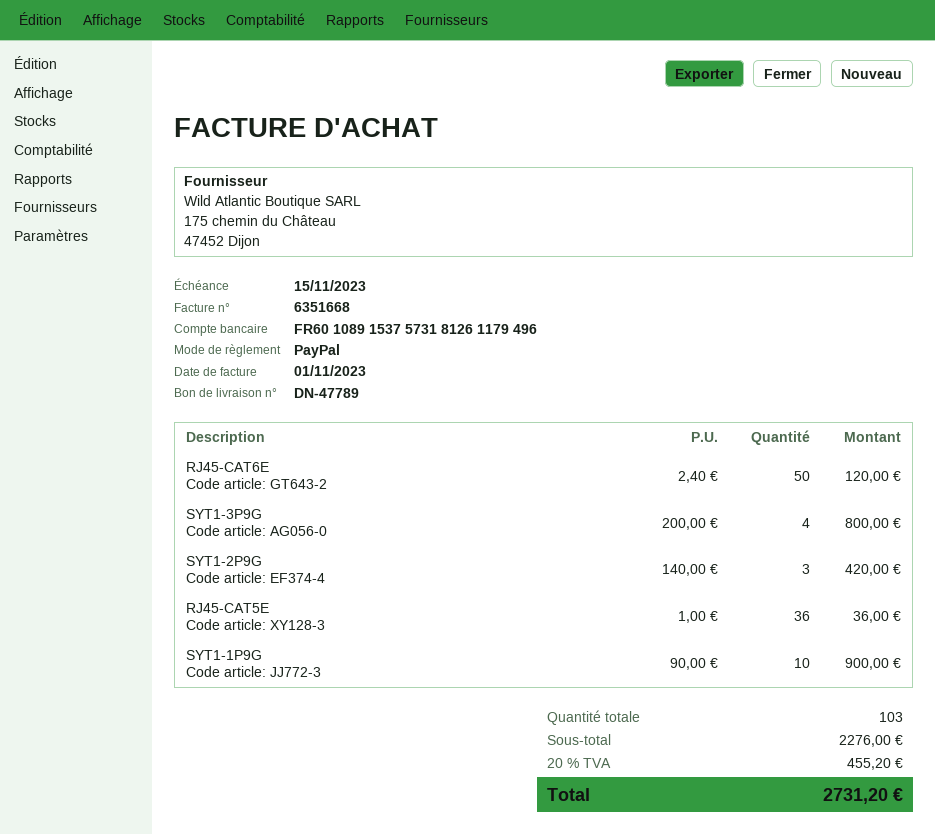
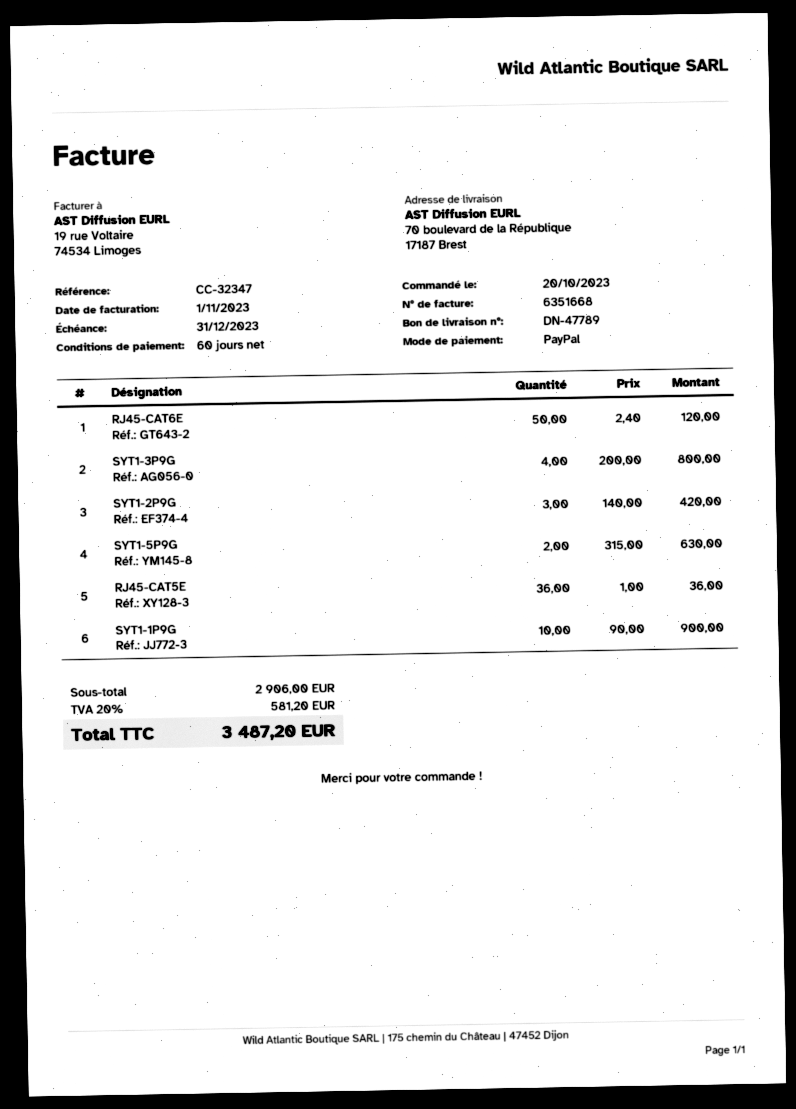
due date: 2023-11-15 -> 2023-12-31
SYT1-5P9G: none -> 2 x 315.00 = 630.00
subtotal: 2276.00 -> 2906.00
tax: 20% = 455.20 -> 20% = 581.20
total: 2731.20 -> 3487.20

